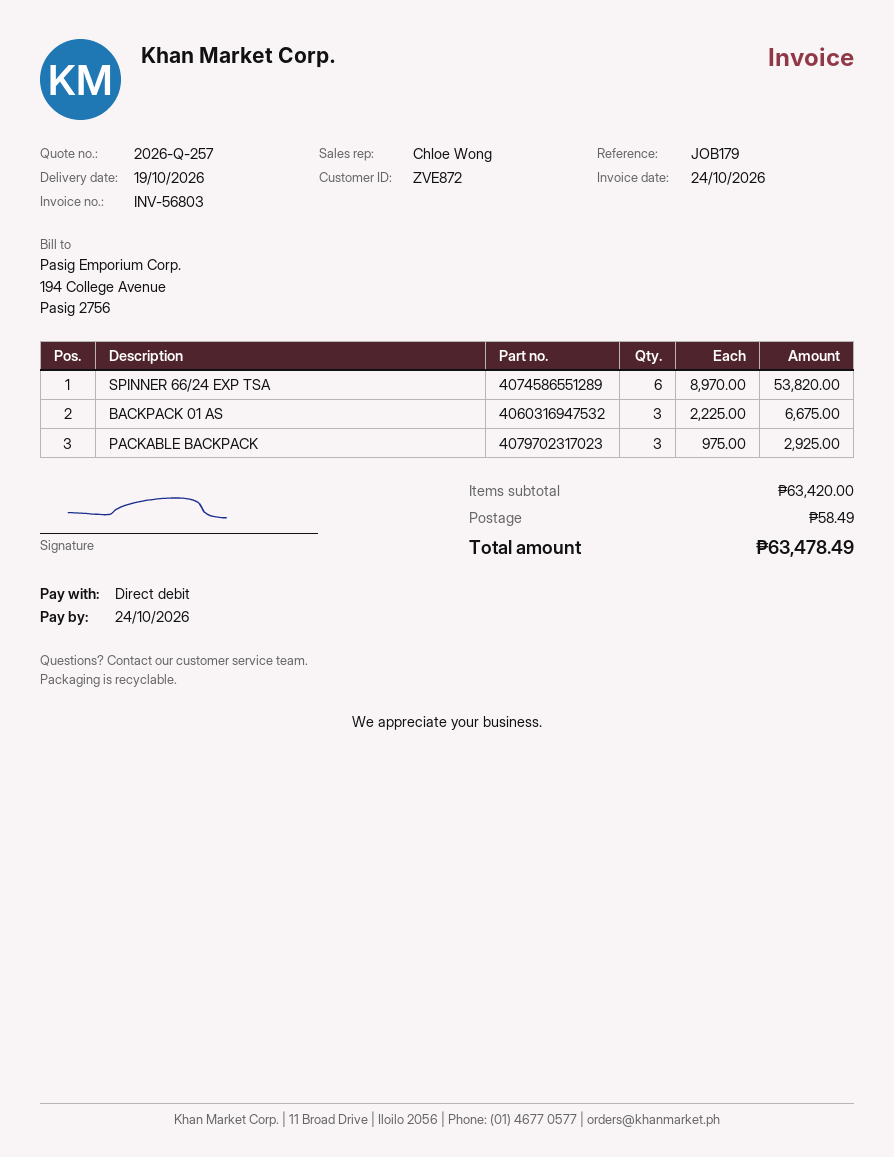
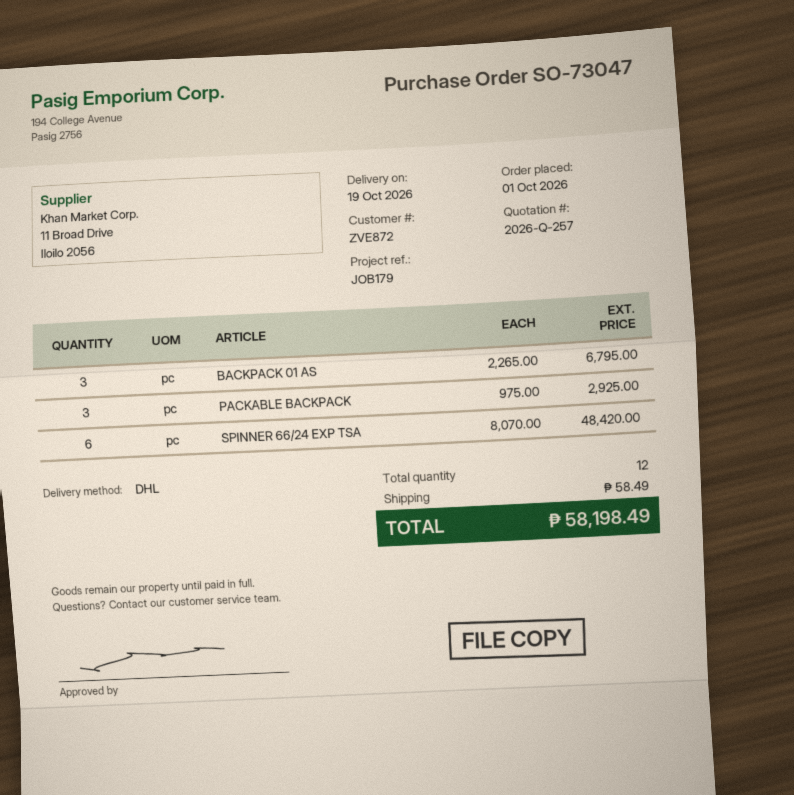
SPINNER 66/24 EXP TSA: 6 x 8970.00 = 53820.00 -> 6 x 8070.00 = 48420.00
BACKPACK 01 AS: 3 x 2225.00 = 6675.00 -> 3 x 2265.00 = 6795.00
total: 63478.49 -> 58198.49

